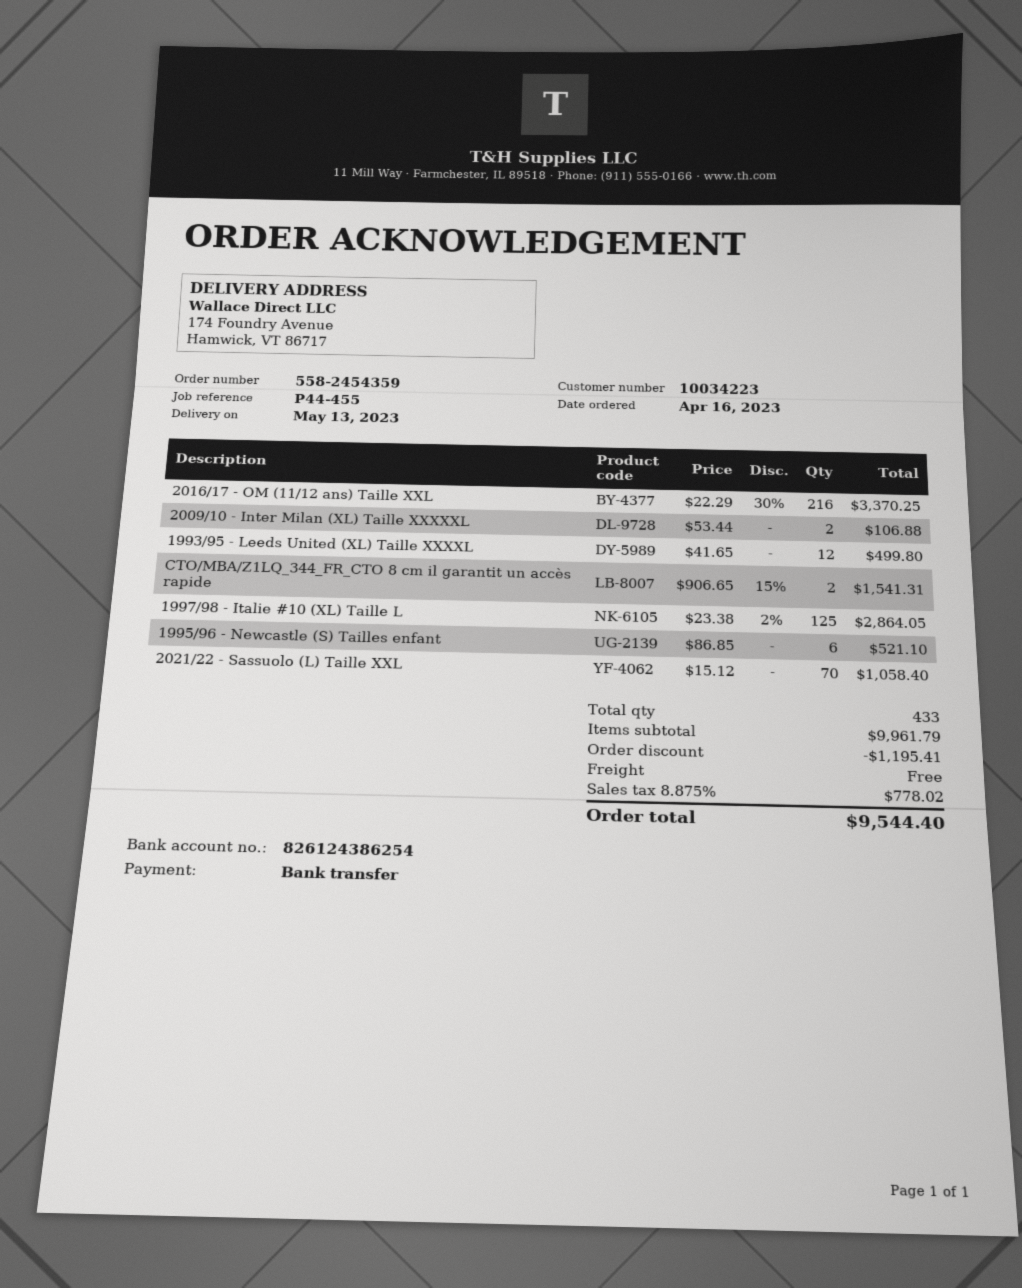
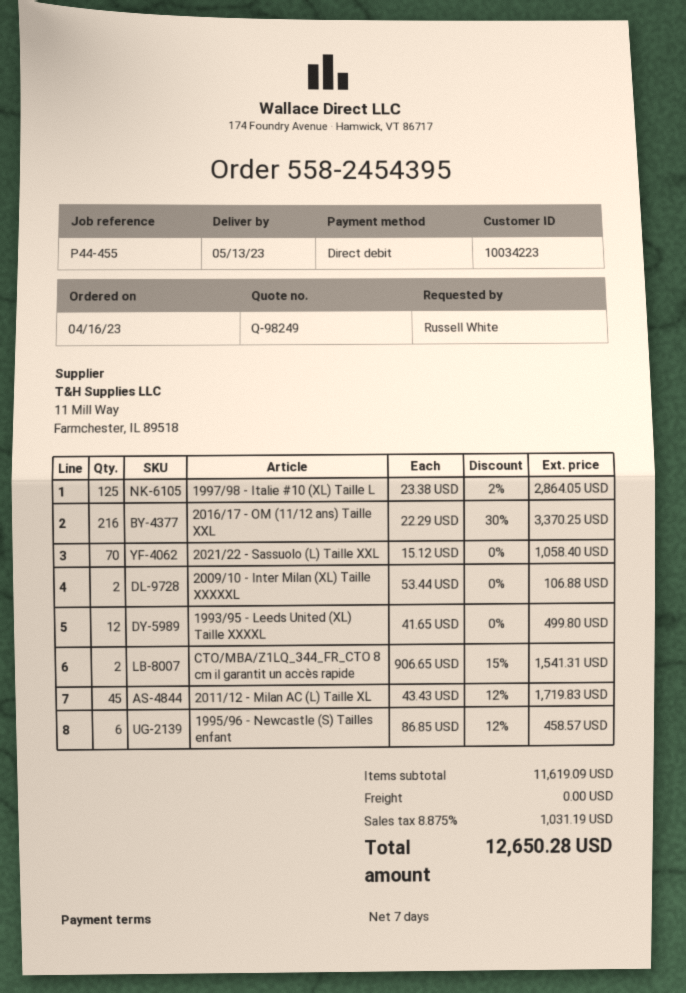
order number: 558-2454359 -> 558-2454395
payment method: bank transfer -> direct debit
1995/96 - Newcastle (S) Tailles enfant: 6 x 86.85 = 521.10 -> 6 x 86.85 - 12% = 458.57
2011/12 - Milan AC (L) Taille XL: none -> 45 x 43.43 - 12% = 1719.83
subtotal: 9961.79 -> 11619.09
discount: 1195.41 -> none
tax: 8.875% = 778.02 -> 8.875% = 1031.19
total: 9544.40 -> 12650.28

